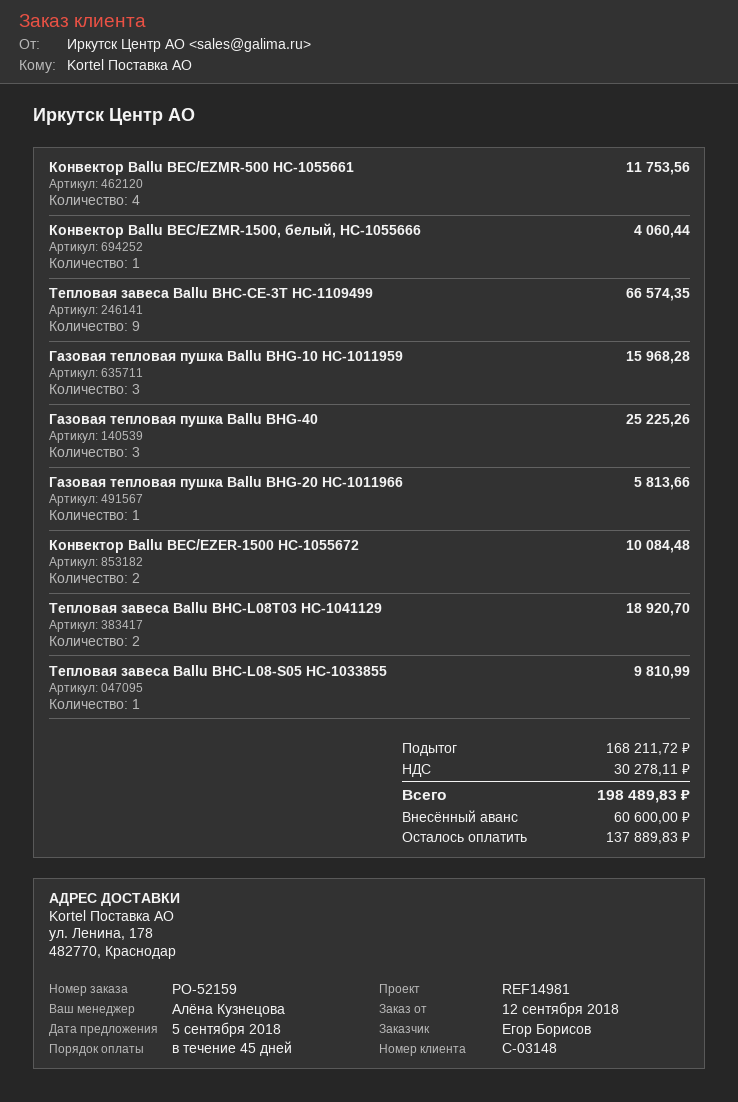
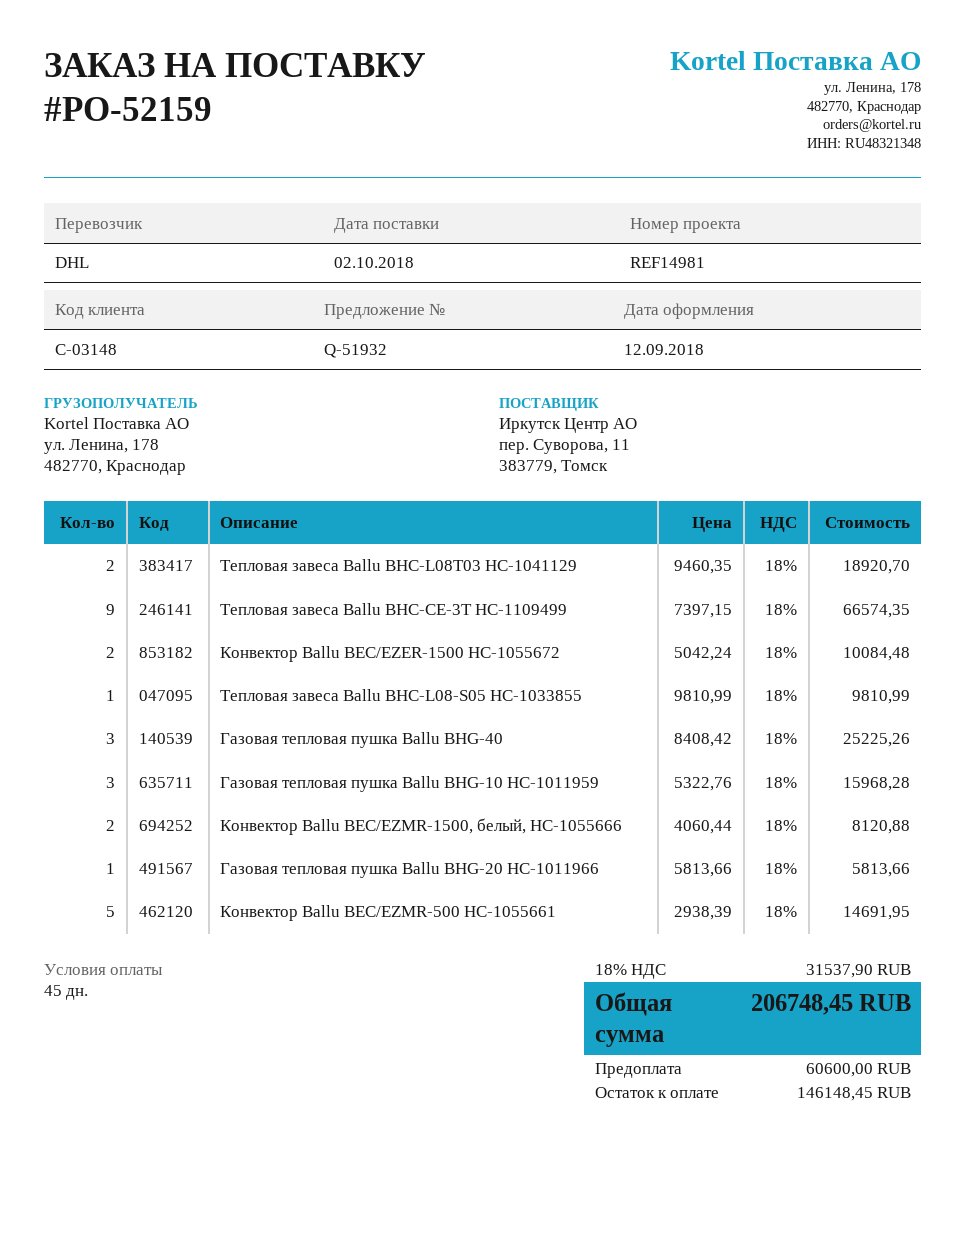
Конвектор Ballu BEC/EZMR-500 НС-1055661: 4 for 11753.56 -> 5 for 14691.95
Конвектор Ballu BEC/EZMR-1500, белый, НС-1055666: 1 for 4060.44 -> 2 for 8120.88
tax: 30278.11 -> 31537.90
total: 198489.83 -> 206748.45
balance: 137889.83 -> 146148.45

